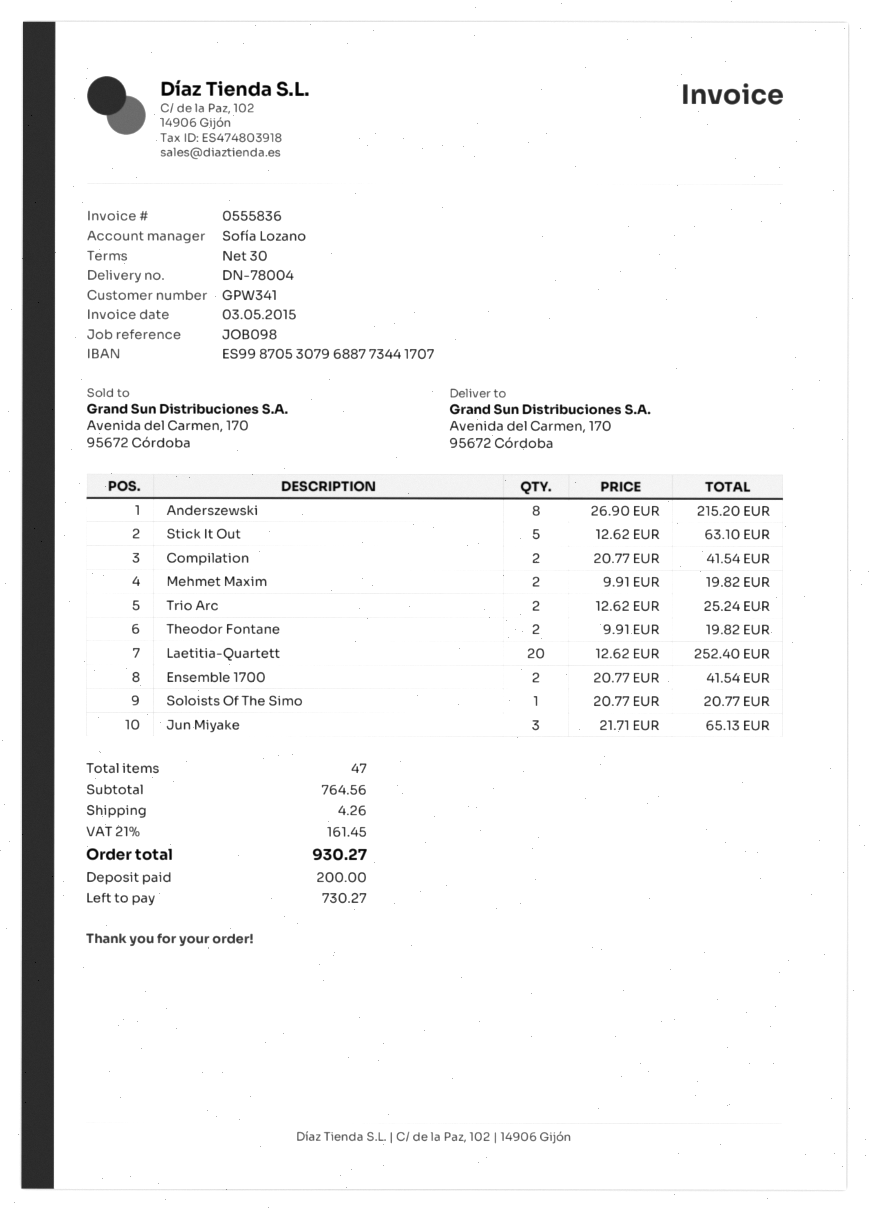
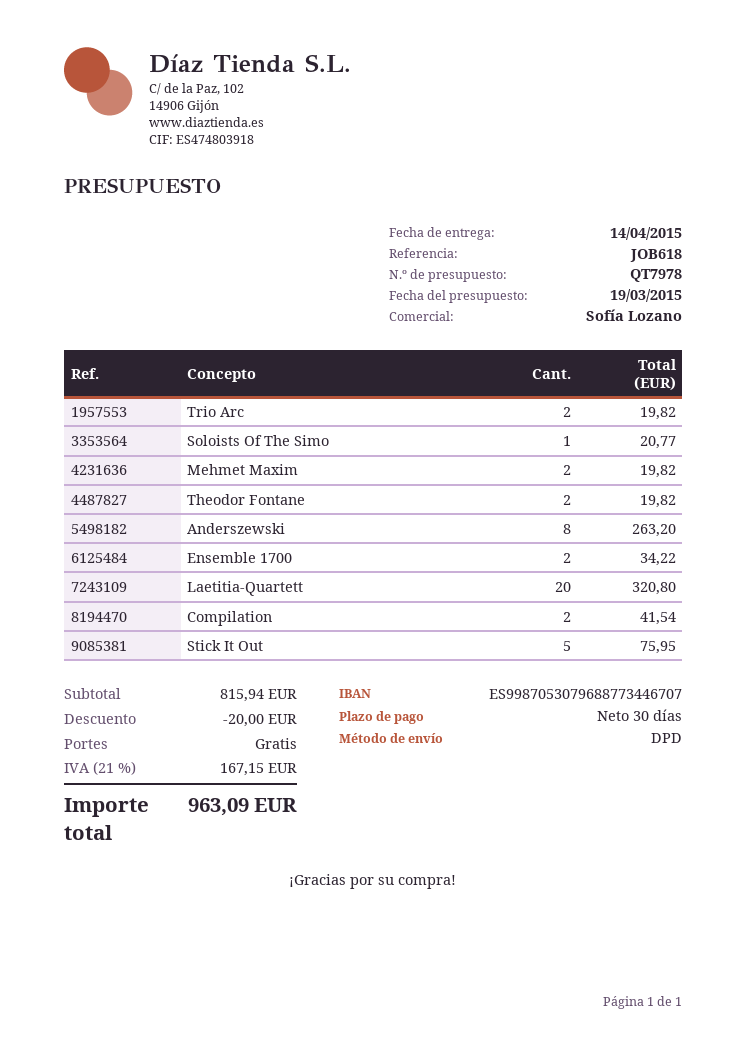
reference: JOB098 -> JOB618
bank account: ES9987053079688773441707 -> ES9987053079688773446707
Anderszewski: 8 for 215.20 -> 8 for 263.20
Stick It Out: 5 for 63.10 -> 5 for 75.95
Trio Arc: 2 for 25.24 -> 2 for 19.82
Laetitia-Quartett: 20 for 252.40 -> 20 for 320.80
Ensemble 1700: 2 for 41.54 -> 2 for 34.22
Jun Miyake: 3 for 65.13 -> none
subtotal: 764.56 -> 815.94
discount: none -> 20.00
shipping: 4.26 -> 0.00
tax: 21% = 161.45 -> 21% = 167.15
total: 930.27 -> 963.09

